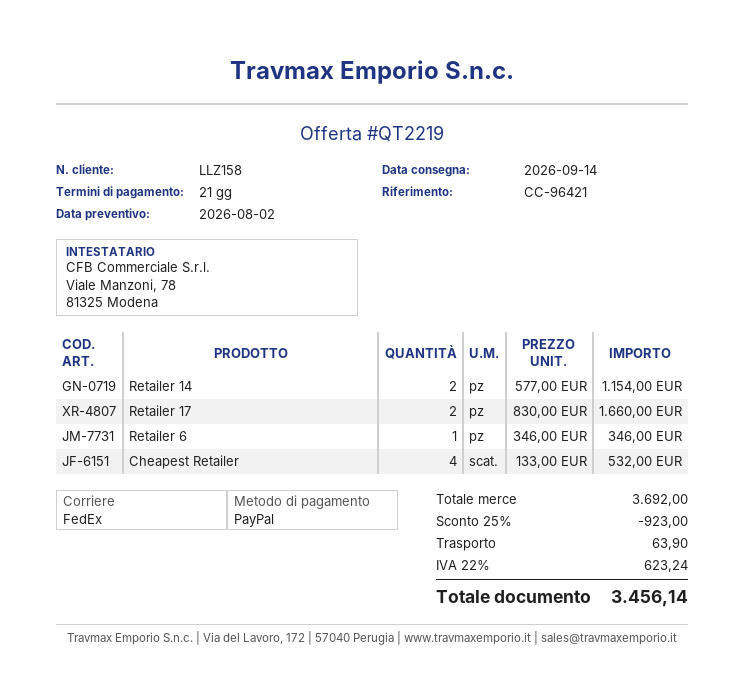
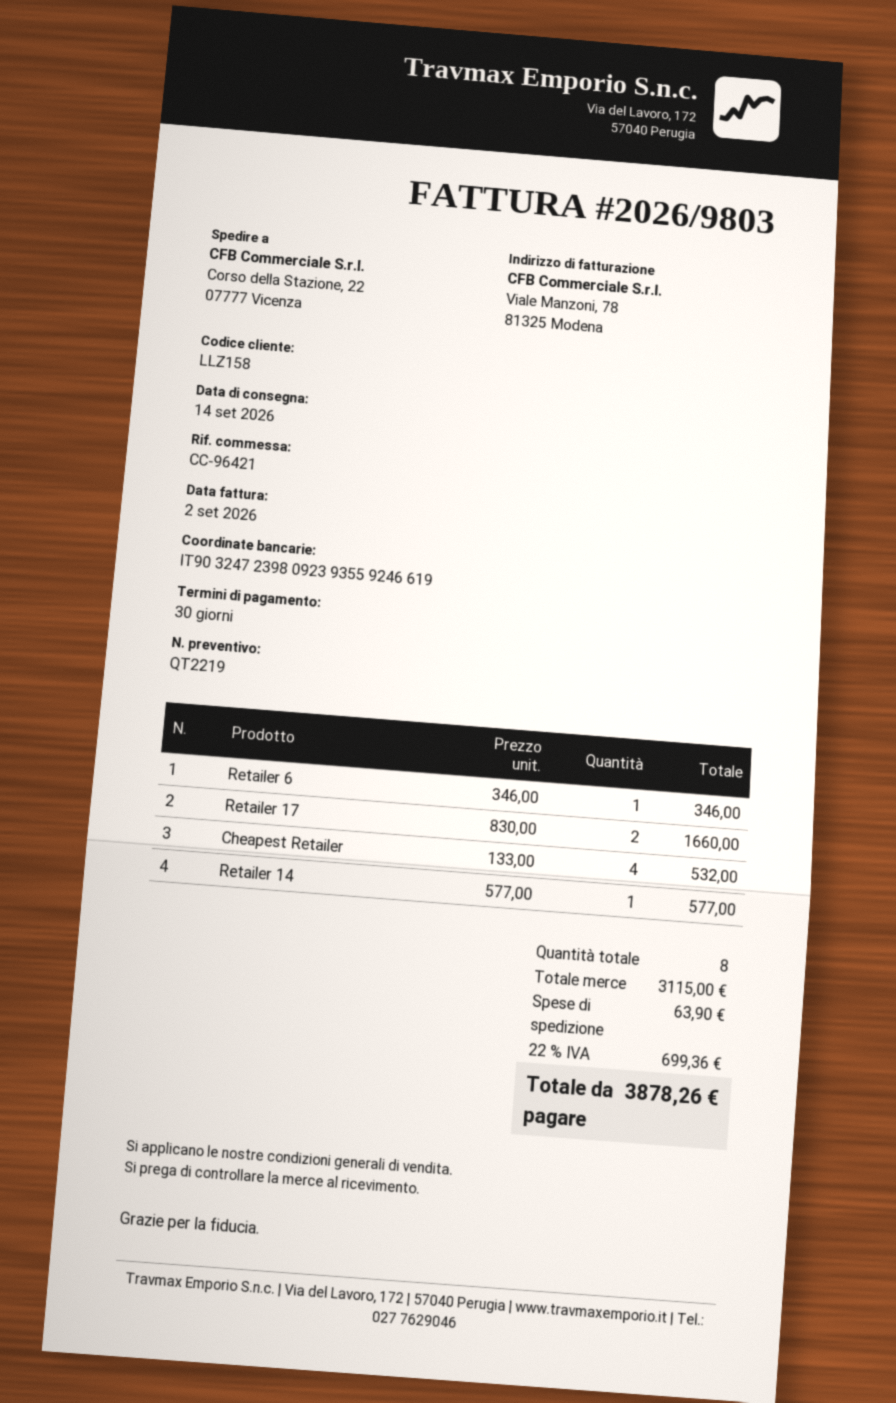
payment terms: 21 days -> 30 days
Retailer 14: 2 x 577.00 = 1154.00 -> 1 x 577.00 = 577.00
subtotal: 3692.00 -> 3115.00
discount: 25% = 923.00 -> none
tax: 22% = 623.24 -> 22% = 699.36
total: 3456.14 -> 3878.26

